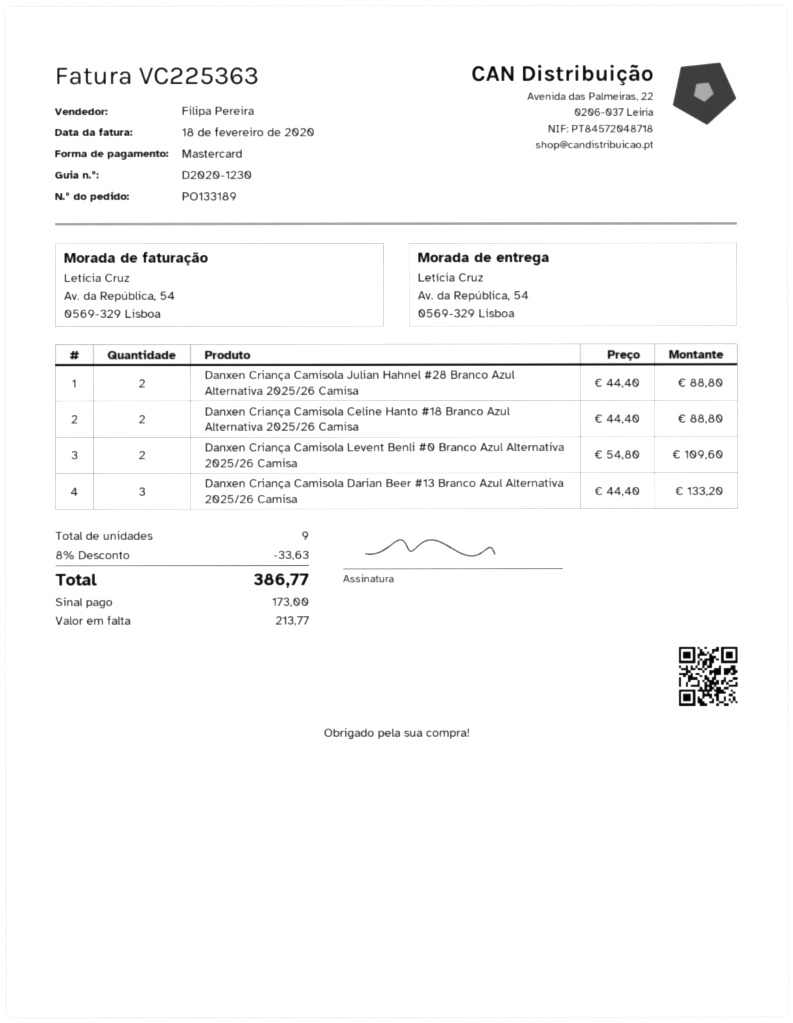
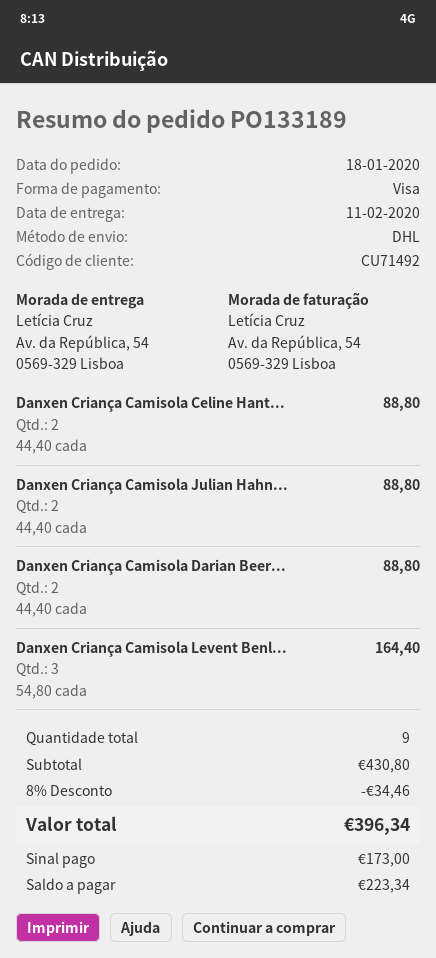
payment method: Mastercard -> Visa
Danxen Criança Camisola Levent Benli #0 Branco Azul Alternativa 2025/26 Camisa: 2 x 54.80 = 109.60 -> 3 x 54.80 = 164.40
Danxen Criança Camisola Darian Beer #13 Branco Azul Alternativa 2025/26 Camisa: 3 x 44.40 = 133.20 -> 2 x 44.40 = 88.80
discount: 8% = 33.63 -> 8% = 34.46
total: 386.77 -> 396.34
balance: 213.77 -> 223.34

